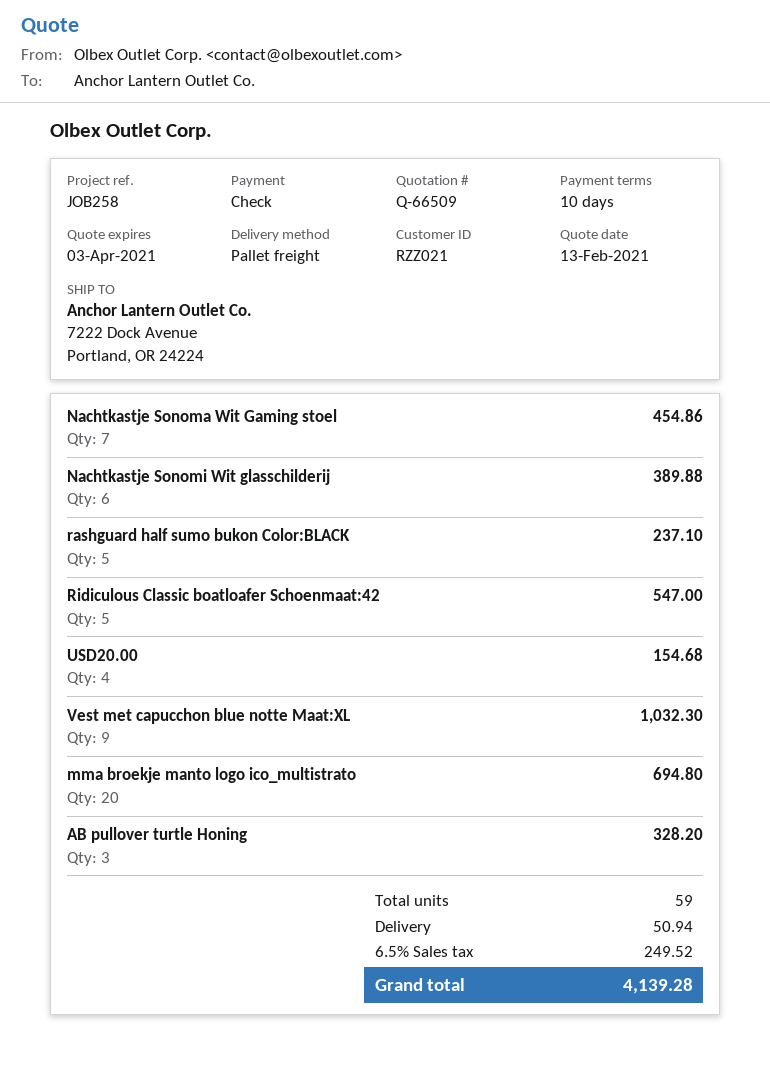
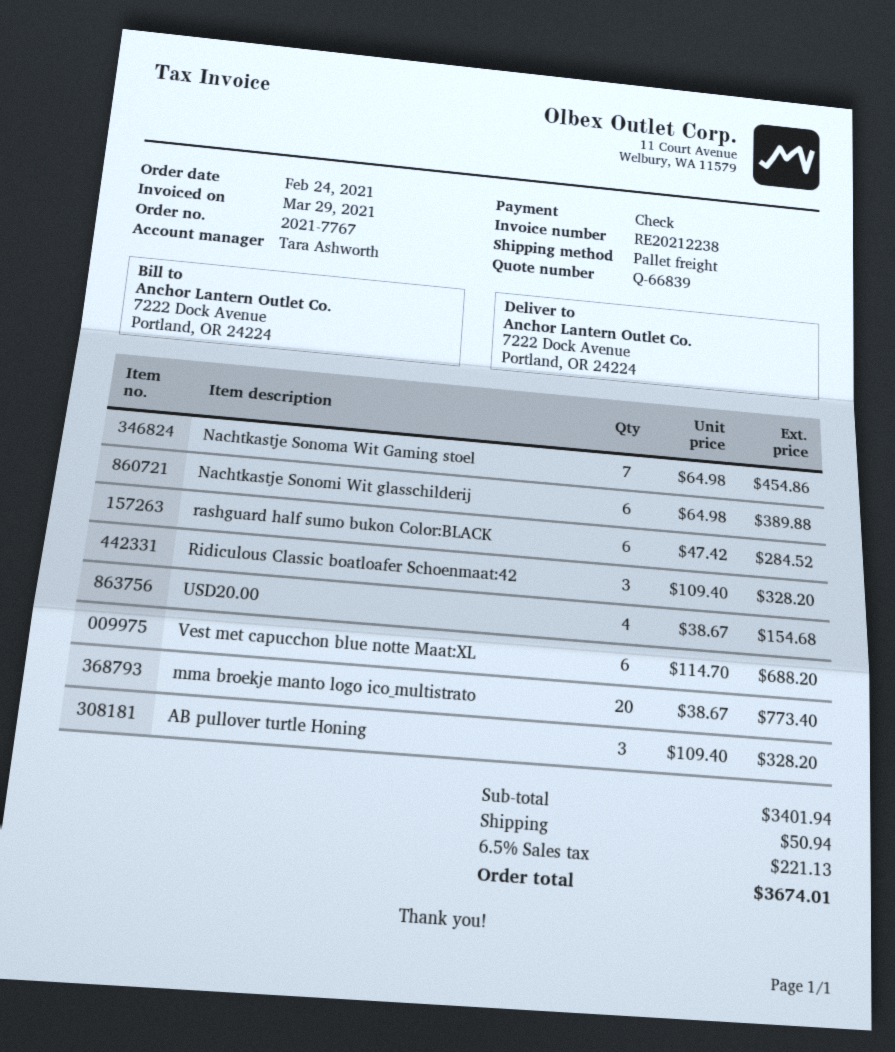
quote number: Q-66509 -> Q-66839
rashguard half sumo bukon Color:BLACK: 5 for 237.10 -> 6 for 284.52
Ridiculous Classic boatloafer Schoenmaat:42: 5 for 547.00 -> 3 for 328.20
Vest met capucchon blue notte Maat:XL: 9 for 1032.30 -> 6 for 688.20
mma broekje manto logo ico_multistrato: 20 for 694.80 -> 20 for 773.40
tax: 6.5% = 249.52 -> 6.5% = 221.13
total: 4139.28 -> 3674.01

